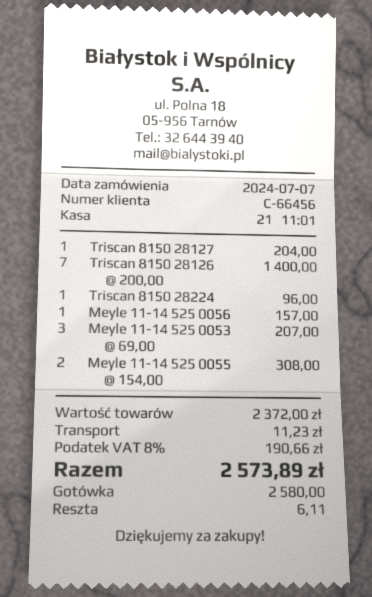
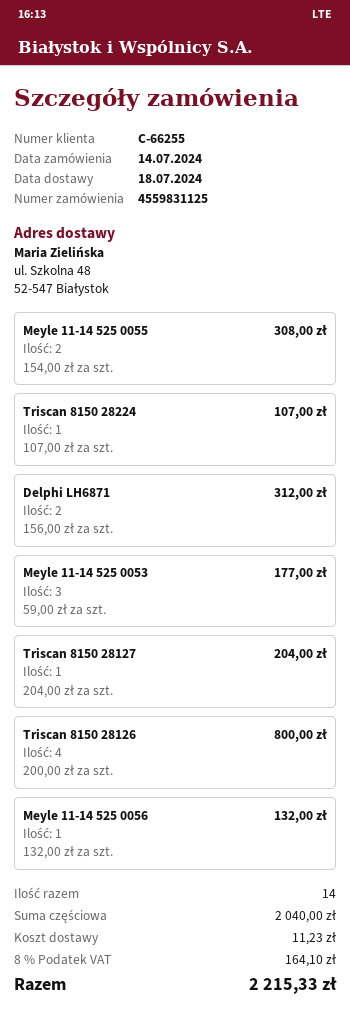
order date: 2024-07-07 -> 2024-07-14
customer number: C-66456 -> C-66255
Triscan 8150 28126: 7 x 200.00 = 1400.00 -> 4 x 200.00 = 800.00
Triscan 8150 28224: 1 x 96.00 = 96.00 -> 1 x 107.00 = 107.00
Meyle 11-14 525 0056: 1 x 157.00 = 157.00 -> 1 x 132.00 = 132.00
Meyle 11-14 525 0053: 3 x 69.00 = 207.00 -> 3 x 59.00 = 177.00
Delphi LH6871: none -> 2 x 156.00 = 312.00
subtotal: 2372.00 -> 2040.00
tax: 8% = 190.66 -> 8% = 164.10
total: 2573.89 -> 2215.33

